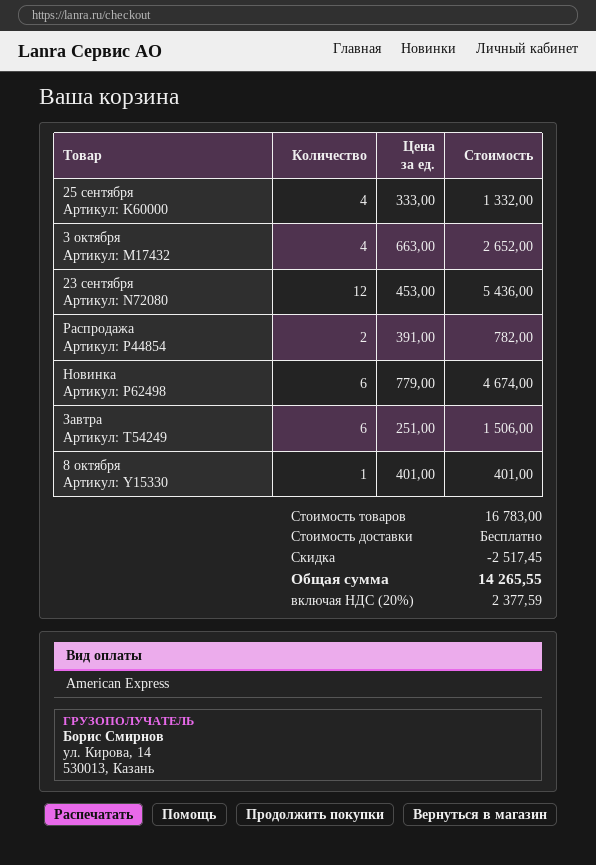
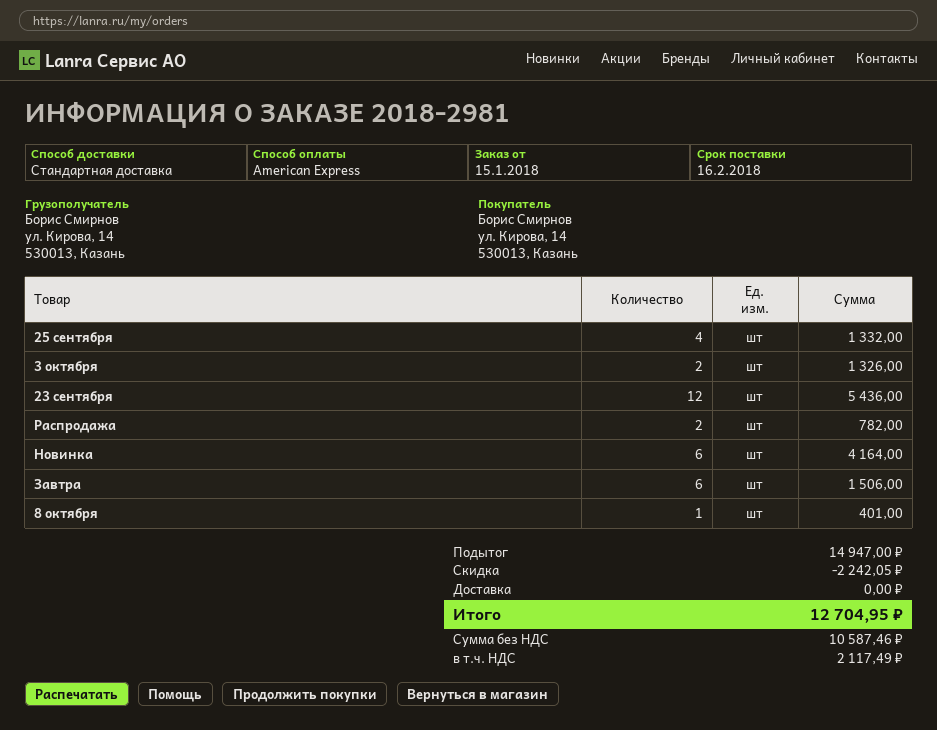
3 октября: 4 for 2652.00 -> 2 for 1326.00
Новинка: 6 for 4674.00 -> 6 for 4164.00
subtotal: 16783.00 -> 14947.00
discount: 2517.45 -> 2242.05
tax: 2377.59 -> 2117.49
total: 14265.55 -> 12704.95

